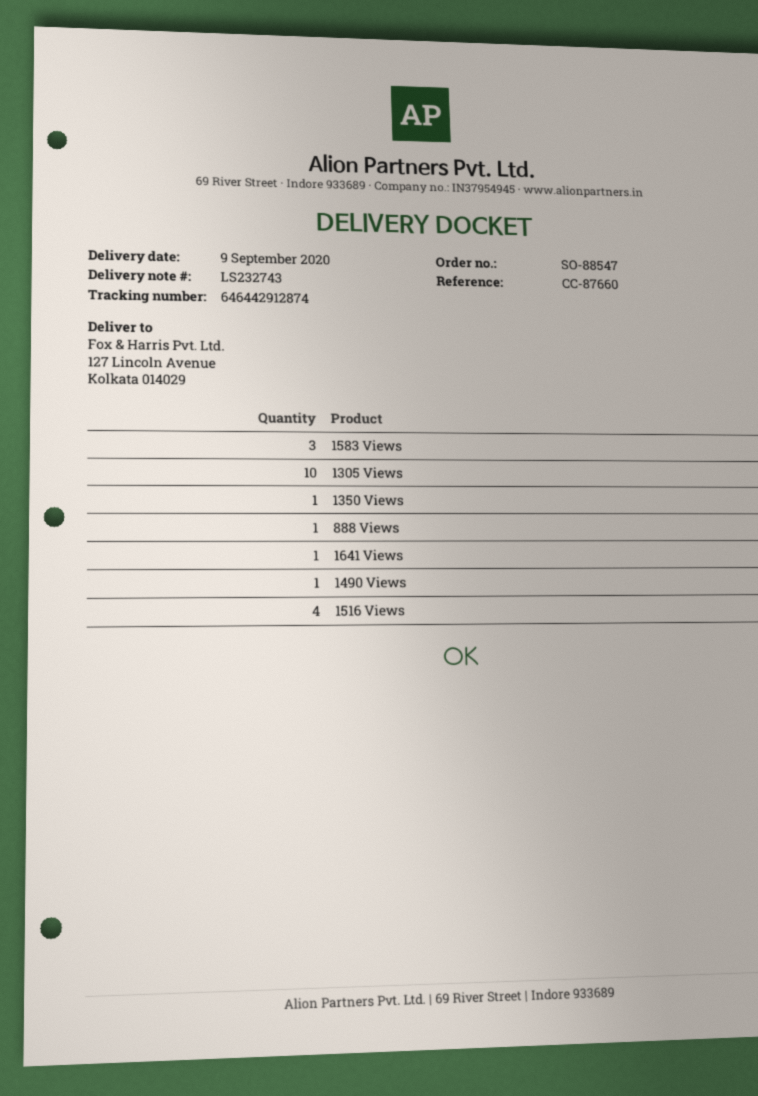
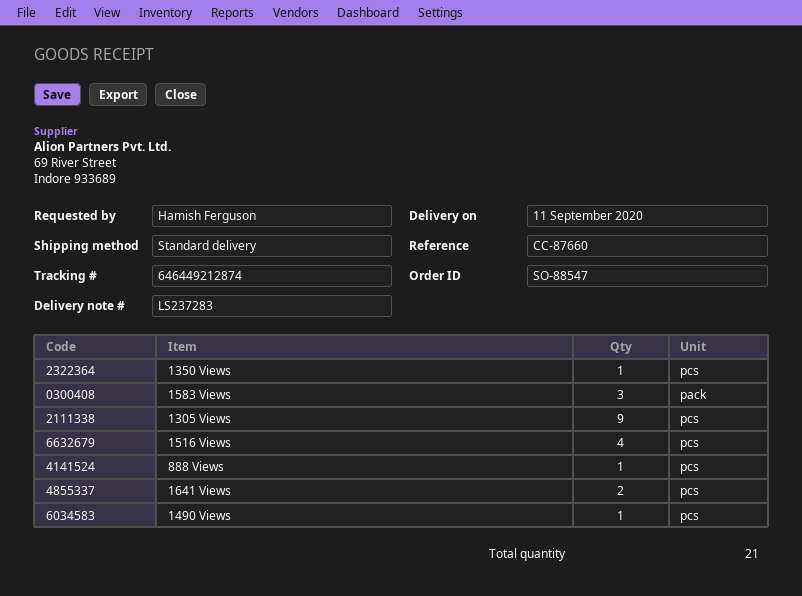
delivery note number: LS232743 -> LS237283
delivery date: 2020-09-09 -> 2020-09-11
tracking number: 646442912874 -> 646449212874
1305 Views: 10 -> 9
1641 Views: 1 -> 2

